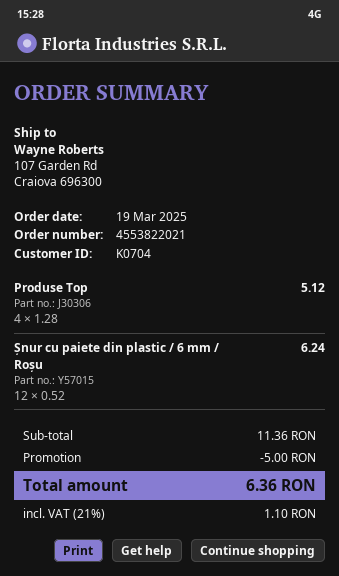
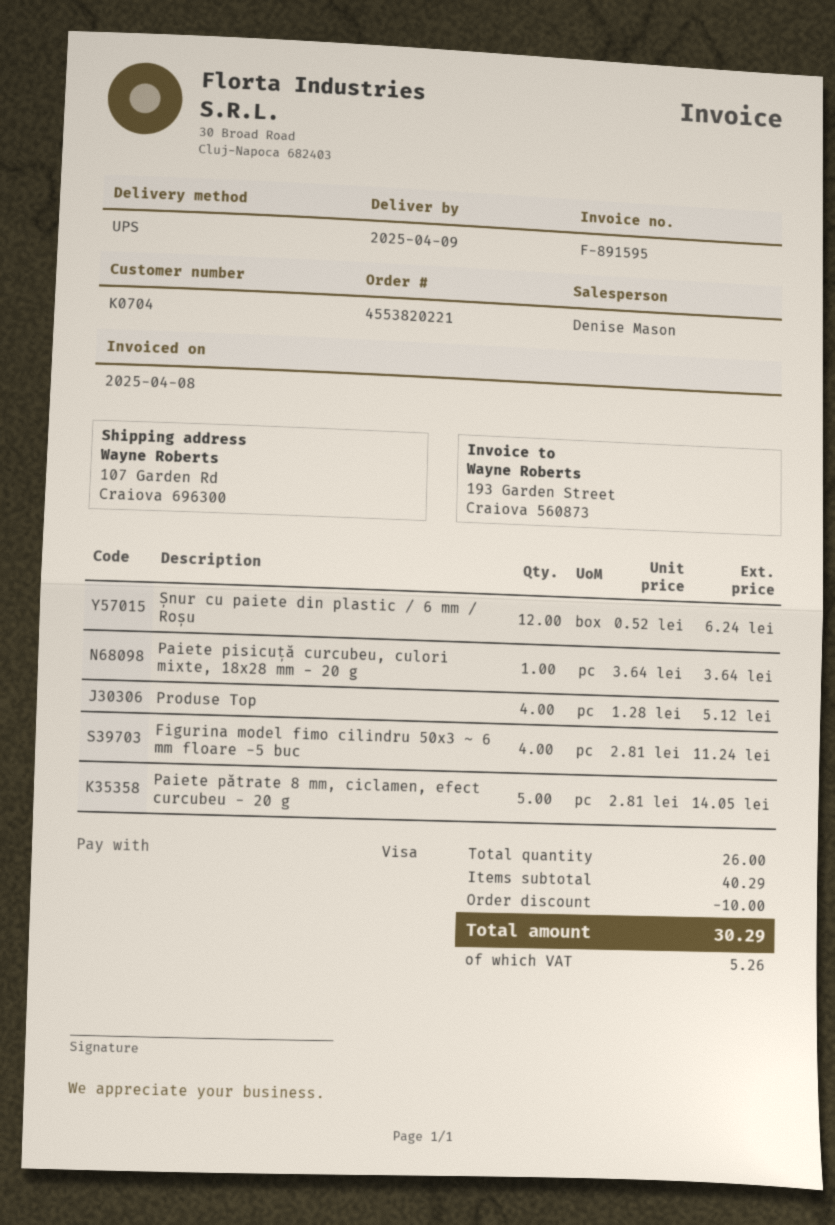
order number: 4553822021 -> 4553820221
Paiete pisicuță curcubeu, culori mixte, 18x28 mm - 20 g: none -> 1 x 3.64 = 3.64
Figurina model fimo cilindru 50x3 ~ 6 mm floare -5 buc: none -> 4 x 2.81 = 11.24
Paiete pătrate 8 mm, ciclamen, efect curcubeu - 20 g: none -> 5 x 2.81 = 14.05
subtotal: 11.36 -> 40.29
discount: 5.00 -> 10.00
tax: 1.10 -> 5.26
total: 6.36 -> 30.29

